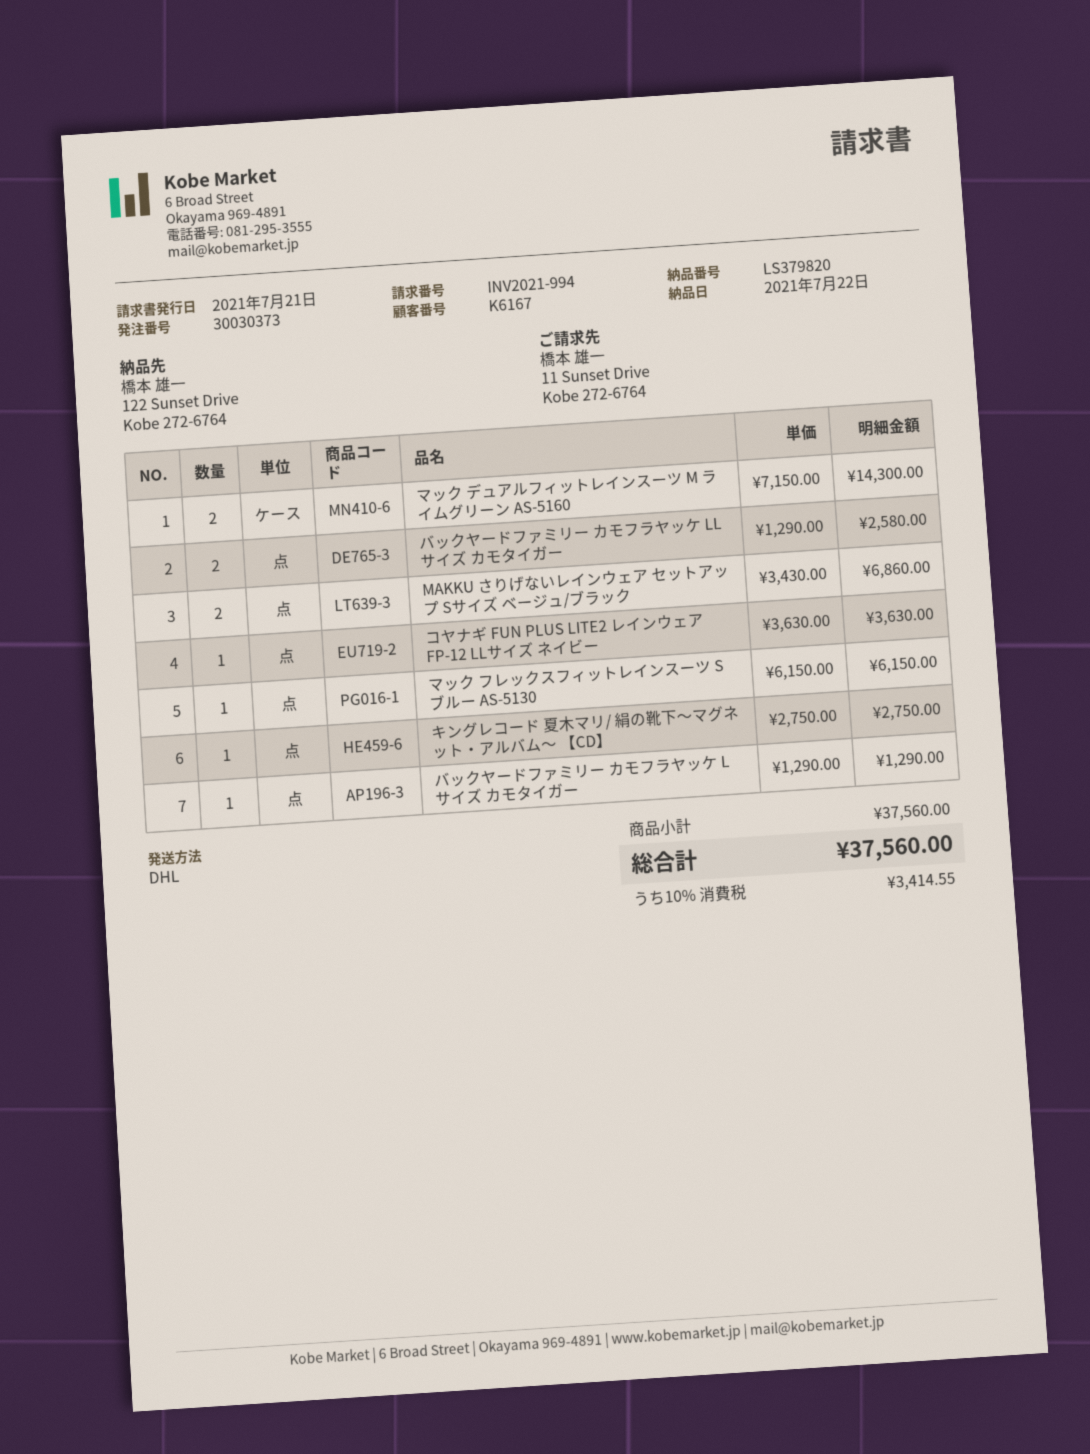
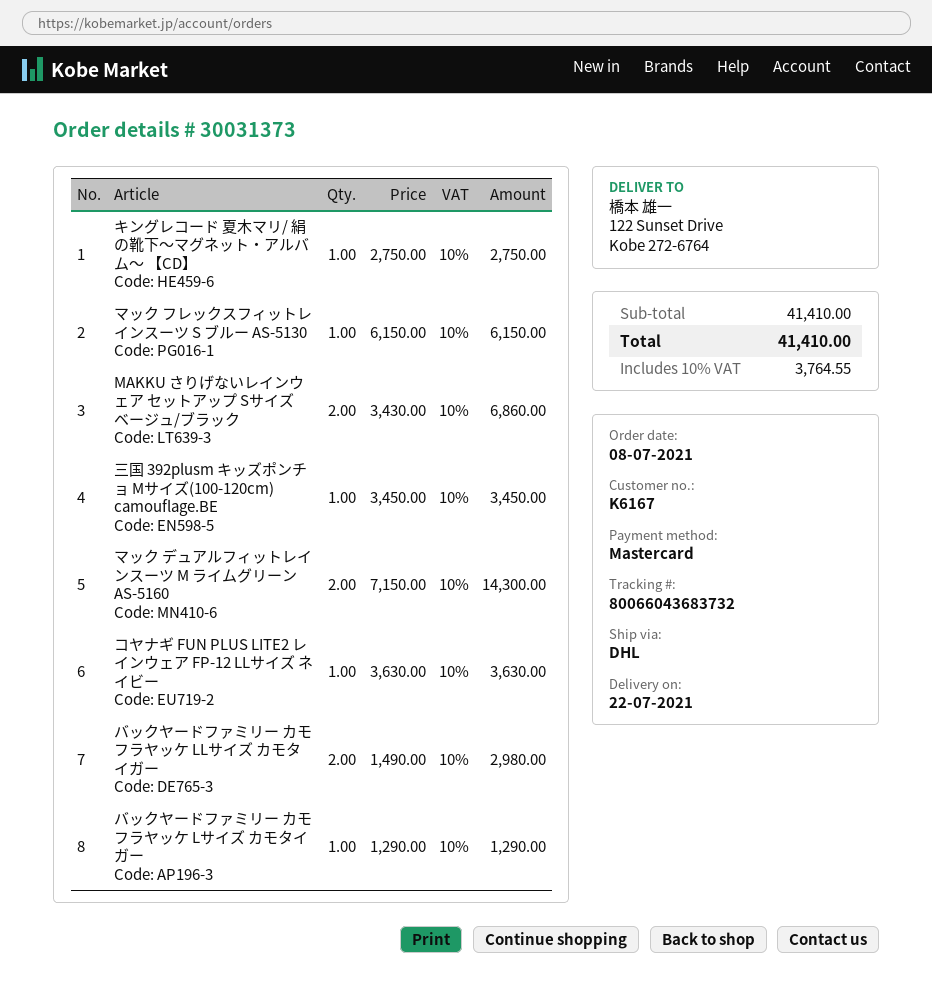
order number: 30030373 -> 30031373
バックヤードファミリー カモフラヤッケ LLサイズ カモタイガー: 2 x 1290.00 = 2580.00 -> 2 x 1490.00 = 2980.00
三国 392plusm キッズポンチョ Mサイズ(100-120cm) camouflage.BE: none -> 1 x 3450.00 = 3450.00
subtotal: 37560.00 -> 41410.00
tax: 10% = 3414.55 -> 10% = 3764.55
total: 37560.00 -> 41410.00

